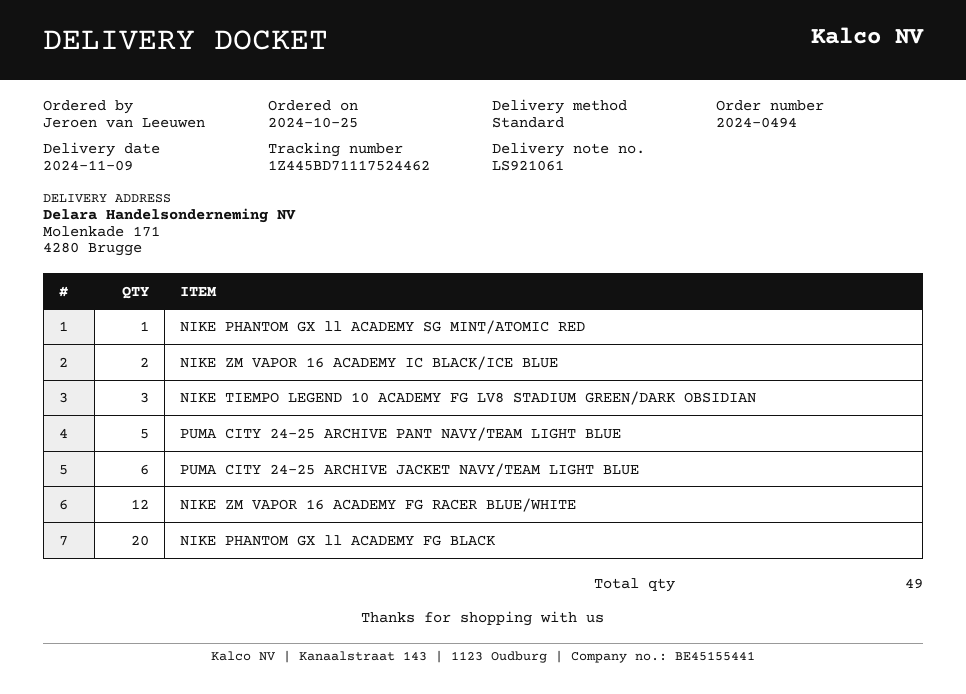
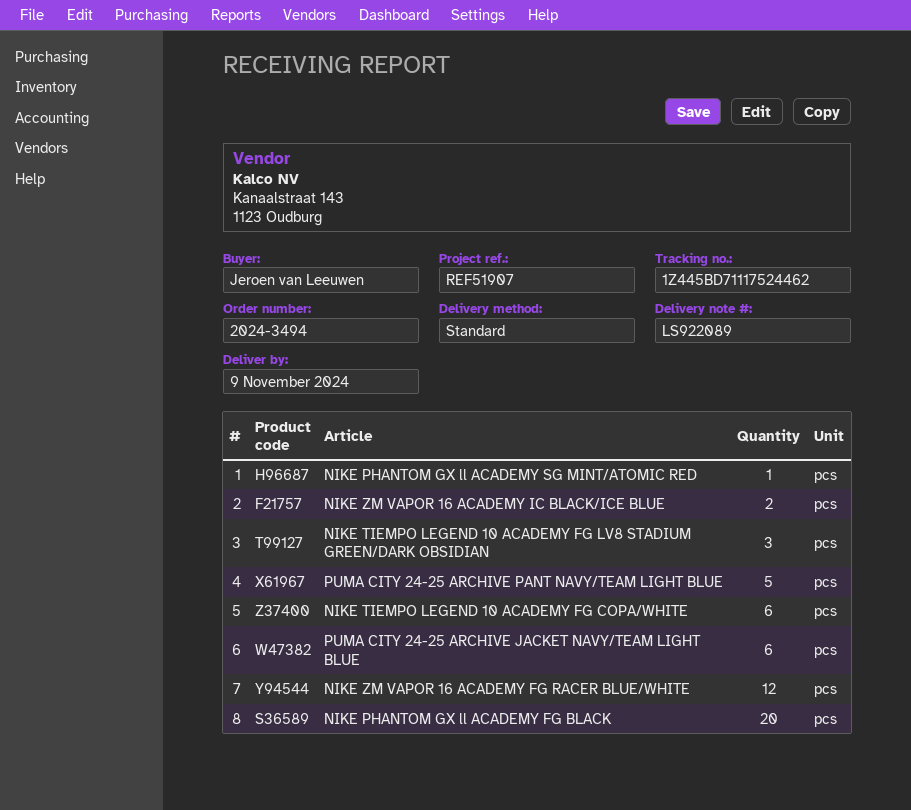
order number: 2024-0494 -> 2024-3494
delivery note number: LS921061 -> LS922089
NIKE TIEMPO LEGEND 10 ACADEMY FG COPA/WHITE: none -> 6

